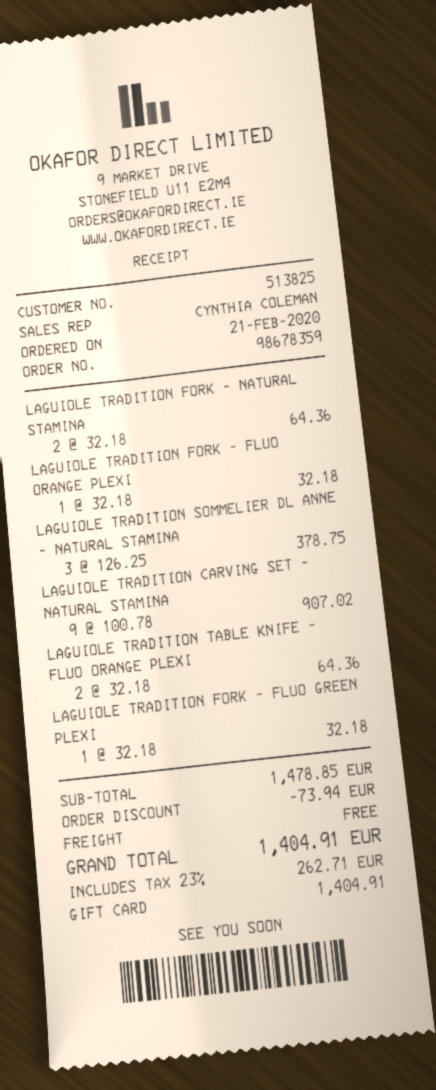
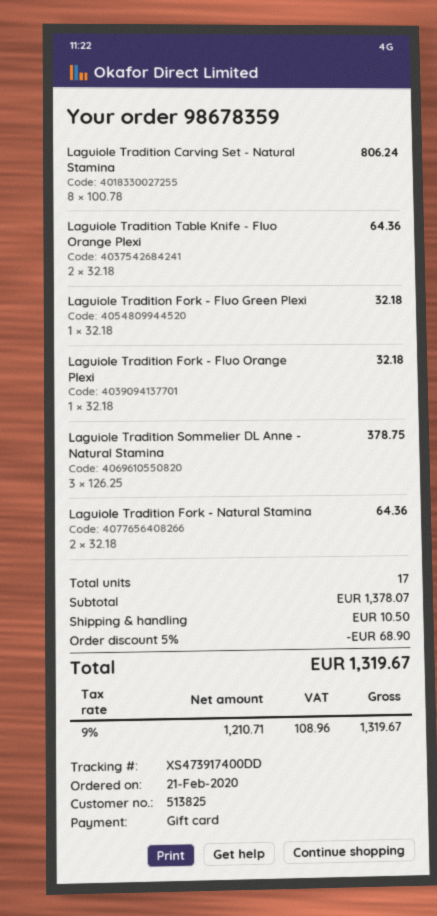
LAGUIOLE TRADITION CARVING SET - NATURAL STAMINA: 9 x 100.78 = 907.02 -> 8 x 100.78 = 806.24
subtotal: 1478.85 -> 1378.07
discount: 73.94 -> 68.90
shipping: 0.00 -> 10.50
tax: 23% = 262.71 -> 9% = 108.96
total: 1404.91 -> 1319.67

